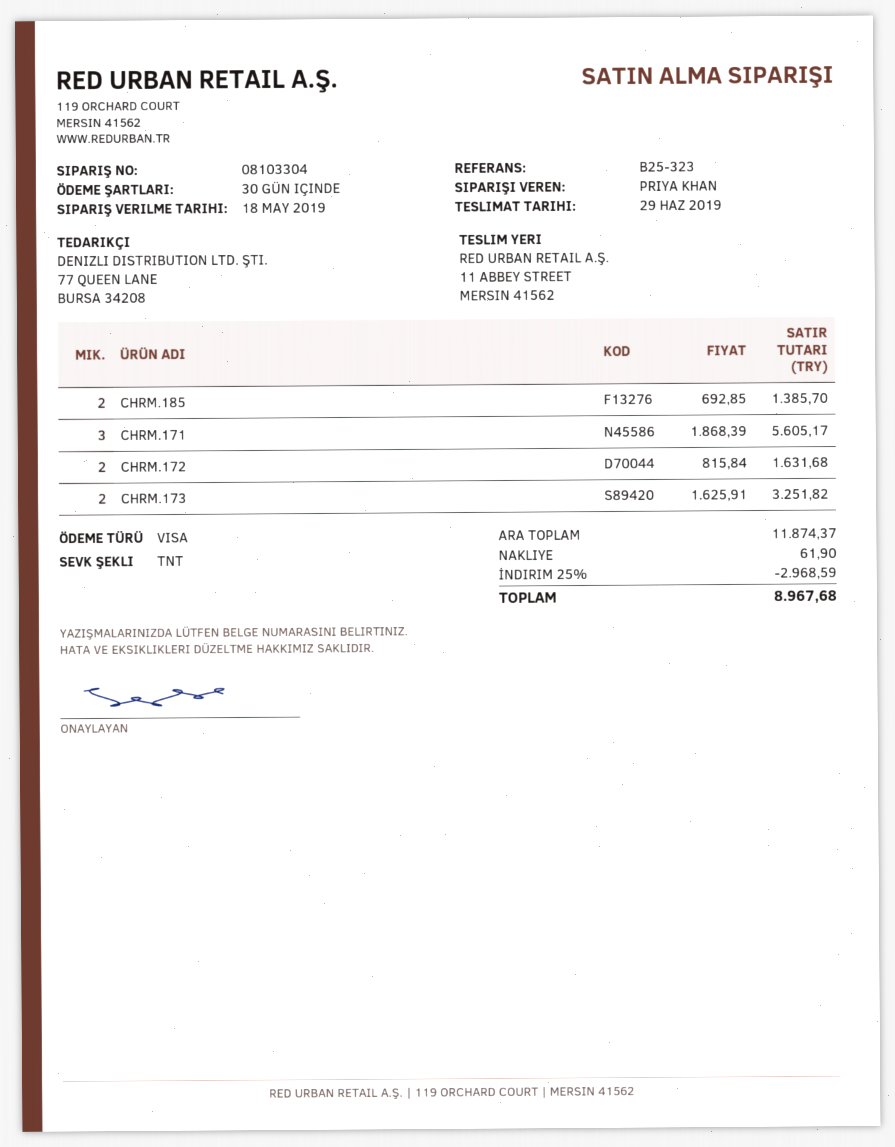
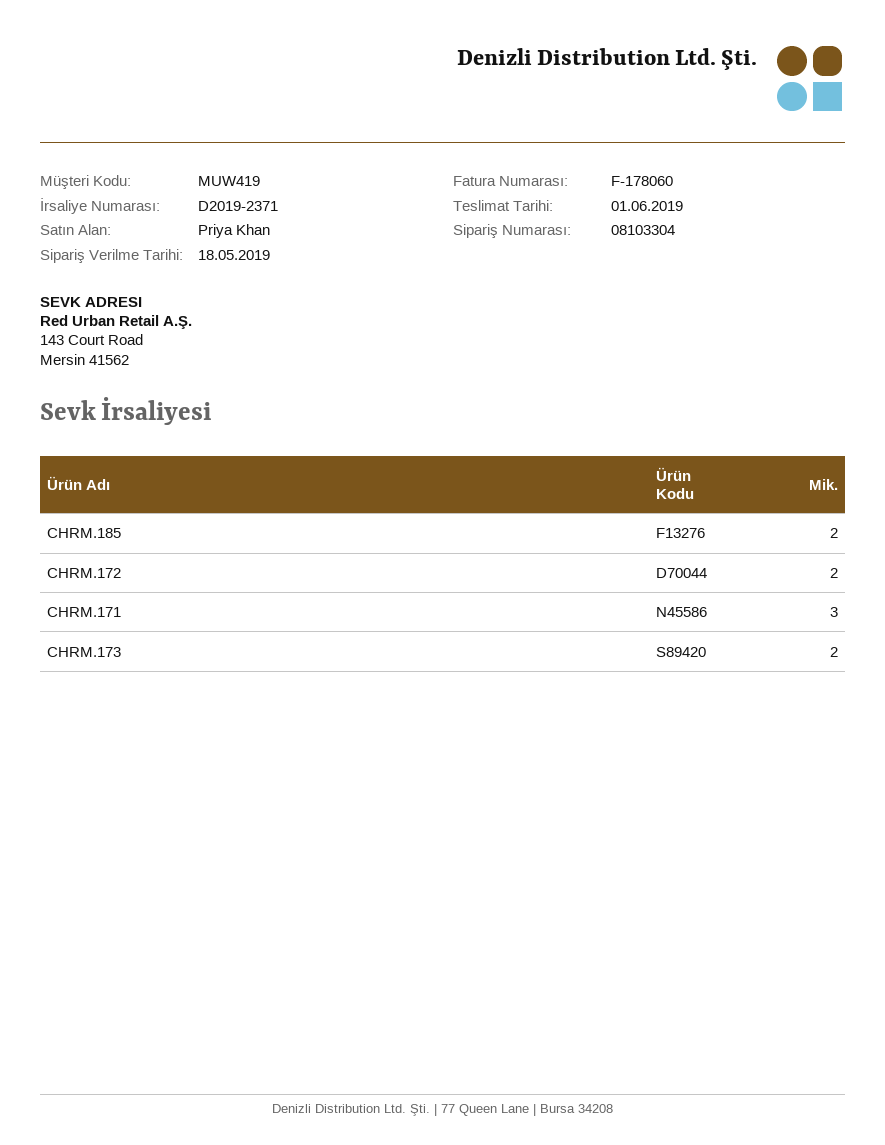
delivery date: 2019-06-29 -> 2019-06-01
ship to: 11 ABBEY STREET, MERSIN 41562 -> 143 Court Road, Mersin 41562

